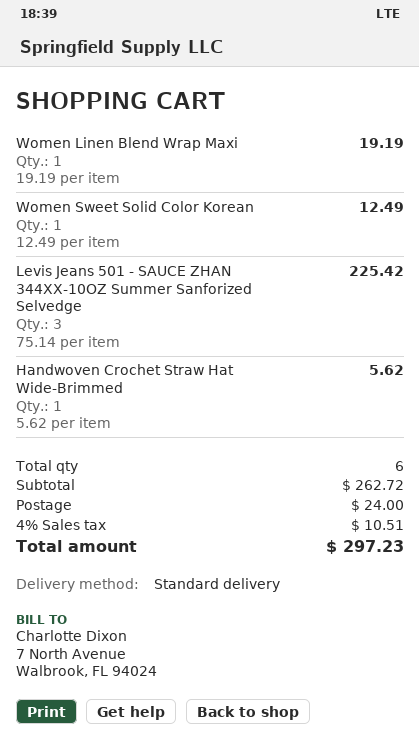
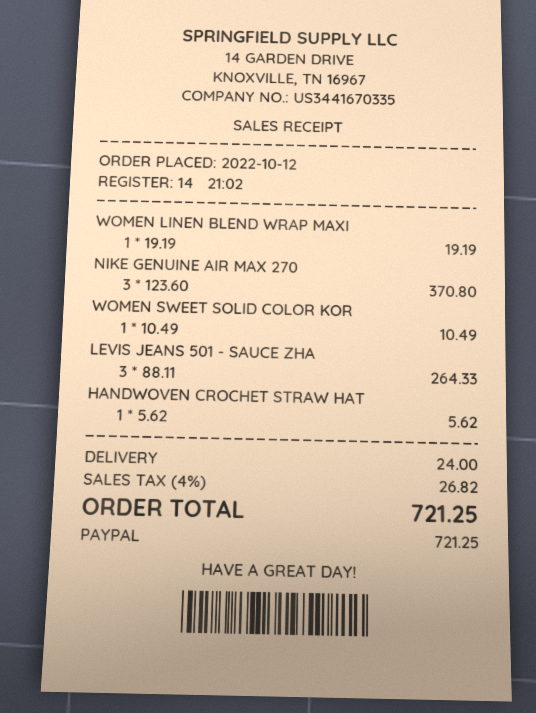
Women Sweet Solid Color Korean: 1 x 12.49 = 12.49 -> 1 x 10.49 = 10.49
Levis Jeans 501 - SAUCE ZHAN 344XX-10OZ Summer Sanforized Selvedge: 3 x 75.14 = 225.42 -> 3 x 88.11 = 264.33
NIKE GENUINE AIR MAX 270: none -> 3 x 123.60 = 370.80
tax: 4% = 10.51 -> 4% = 26.82
total: 297.23 -> 721.25

